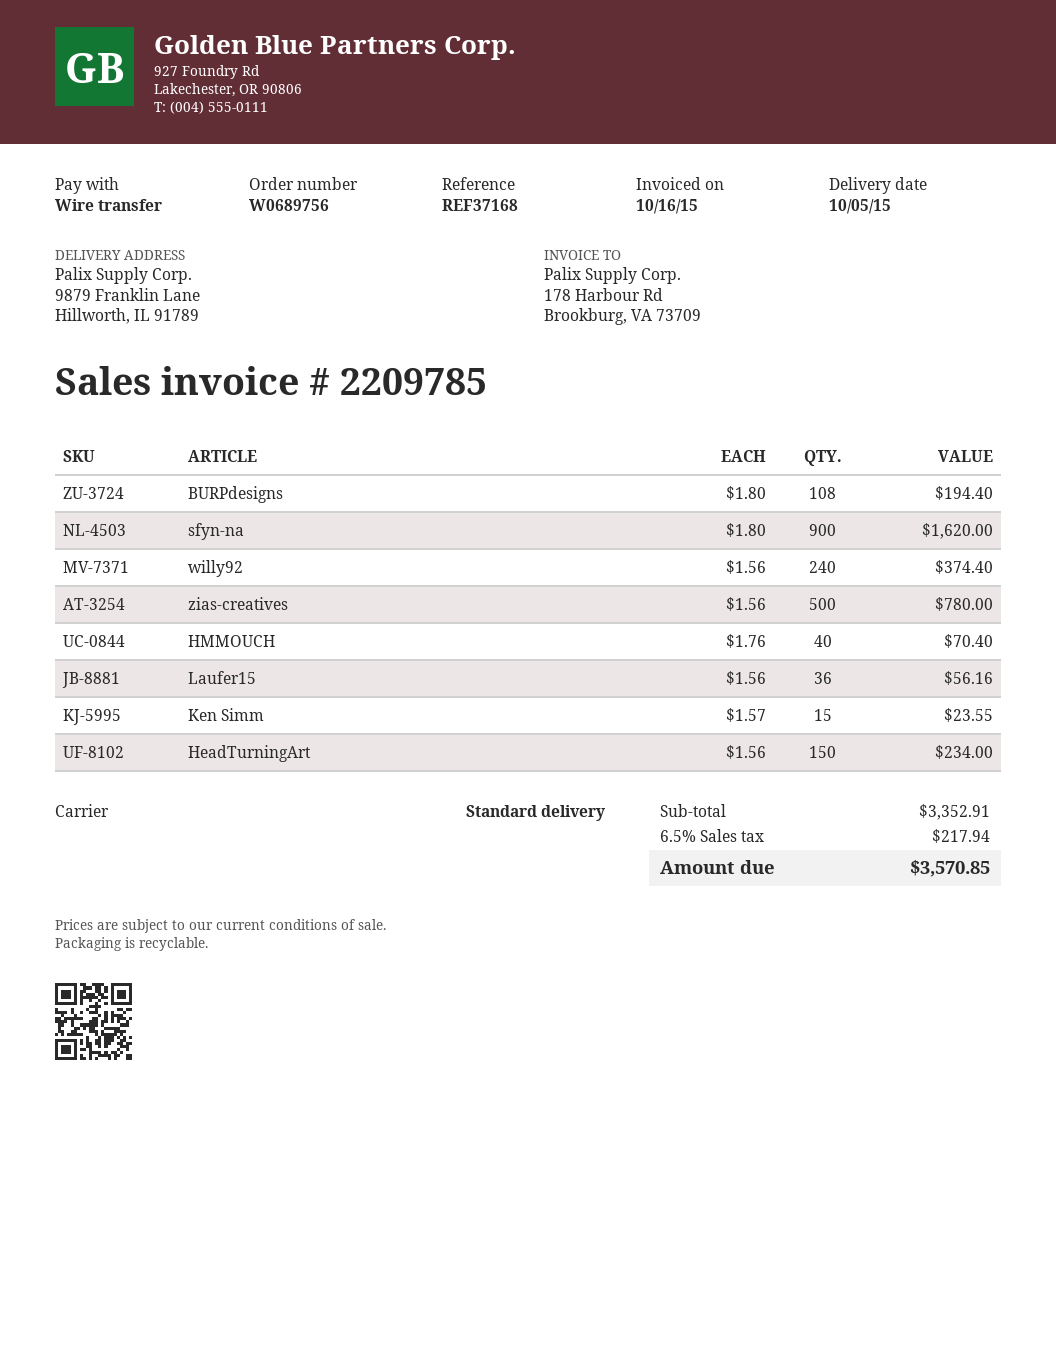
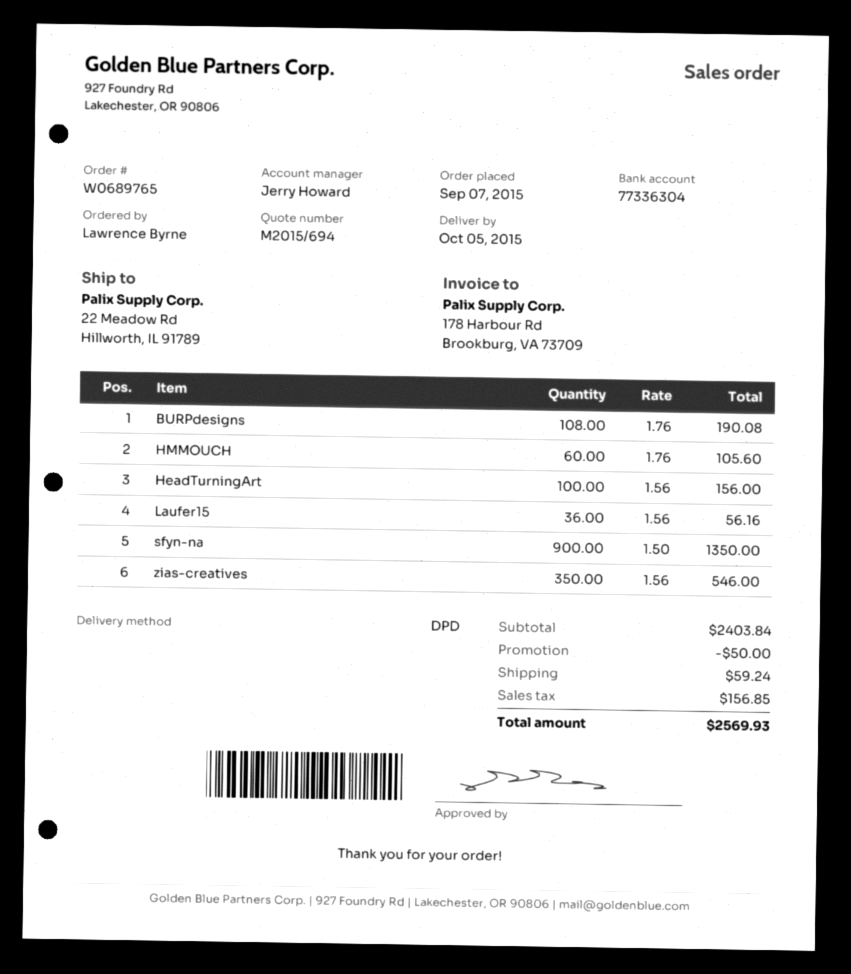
order number: W0689756 -> W0689765
shipping method: standard -> DPD
ship to: 9879 Franklin Lane, Hillworth, IL 91789 -> 22 Meadow Rd, Hillworth, IL 91789
BURPdesigns: 108 x 1.80 = 194.40 -> 108 x 1.76 = 190.08
sfyn-na: 900 x 1.80 = 1620.00 -> 900 x 1.50 = 1350.00
willy92: 240 x 1.56 = 374.40 -> none
zias-creatives: 500 x 1.56 = 780.00 -> 350 x 1.56 = 546.00
HMMOUCH: 40 x 1.76 = 70.40 -> 60 x 1.76 = 105.60
Ken Simm: 15 x 1.57 = 23.55 -> none
HeadTurningArt: 150 x 1.56 = 234.00 -> 100 x 1.56 = 156.00
subtotal: 3352.91 -> 2403.84
discount: none -> 50.00
shipping: none -> 59.24
tax: 217.94 -> 156.85
total: 3570.85 -> 2569.93

